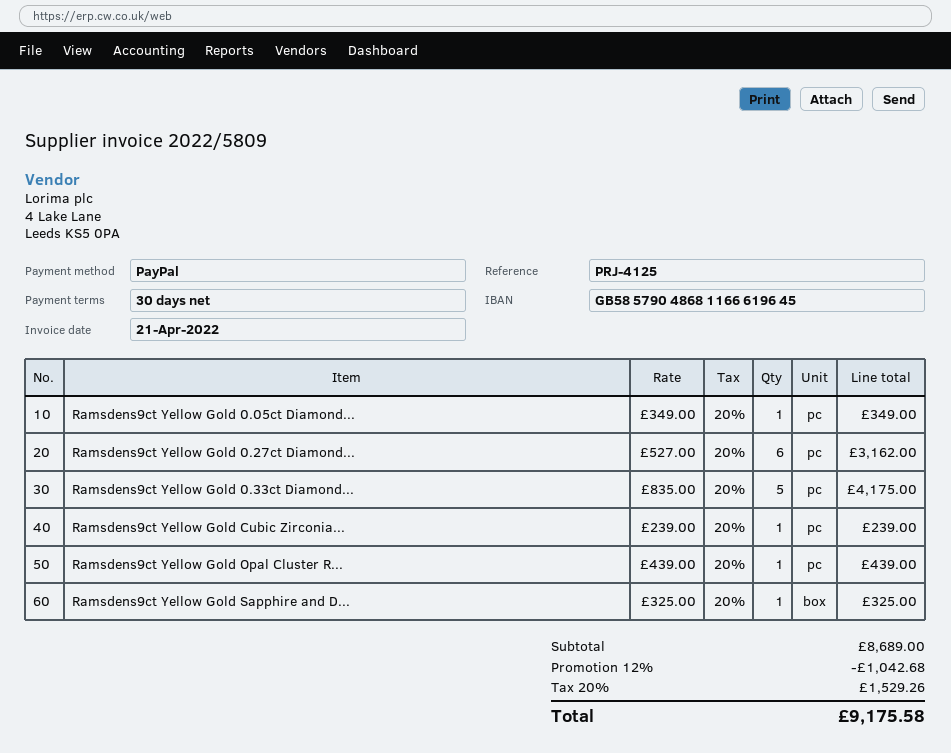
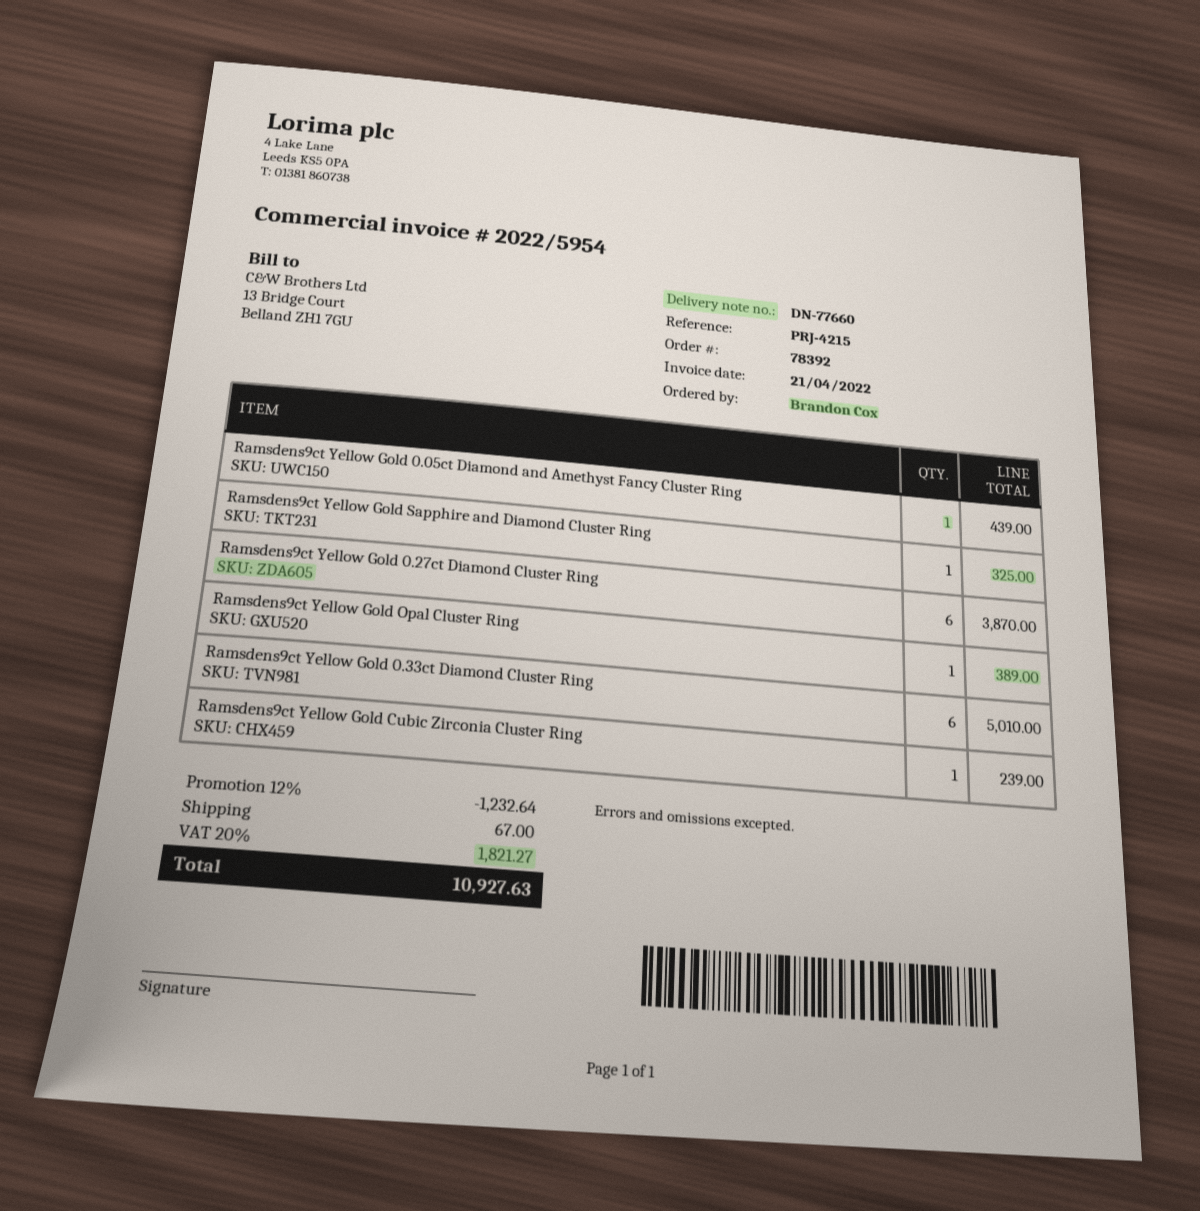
invoice number: 2022/5809 -> 2022/5954
reference: PRJ-4125 -> PRJ-4215
Ramsdens9ct Yellow Gold 0.05ct Diamond...: 1 for 349.00 -> 1 for 439.00
Ramsdens9ct Yellow Gold 0.27ct Diamond...: 6 for 3162.00 -> 6 for 3870.00
Ramsdens9ct Yellow Gold 0.33ct Diamond...: 5 for 4175.00 -> 6 for 5010.00
Ramsdens9ct Yellow Gold Opal Cluster R...: 1 for 439.00 -> 1 for 389.00
discount: 12% = 1042.68 -> 12% = 1232.64
shipping: none -> 67.00
tax: 20% = 1529.26 -> 20% = 1821.27
total: 9175.58 -> 10927.63

